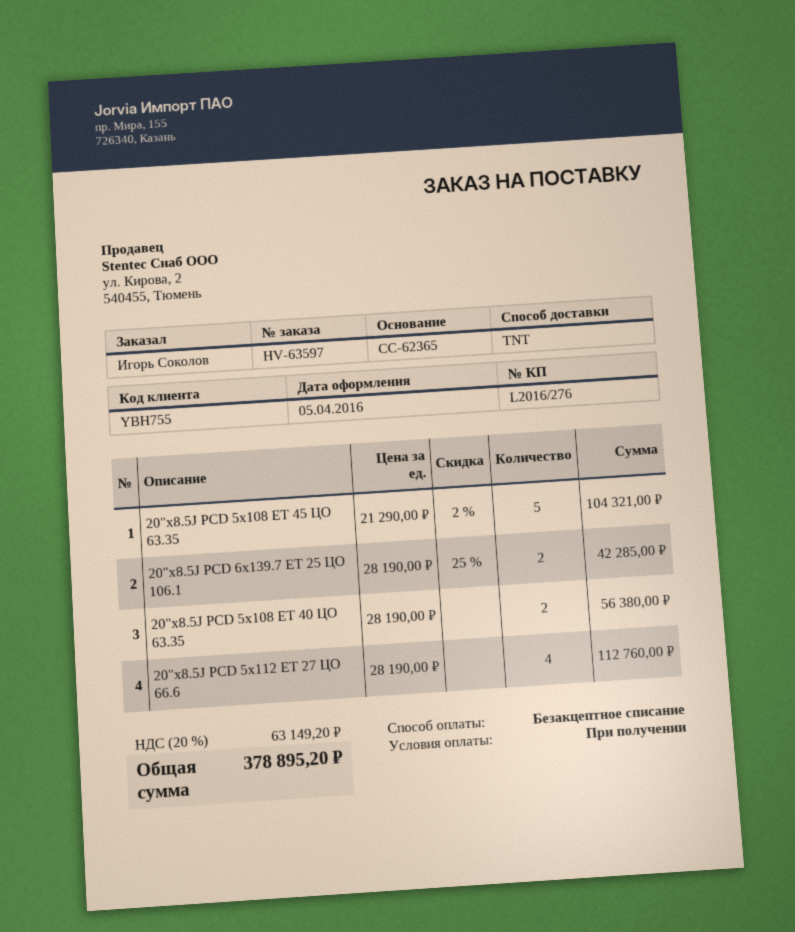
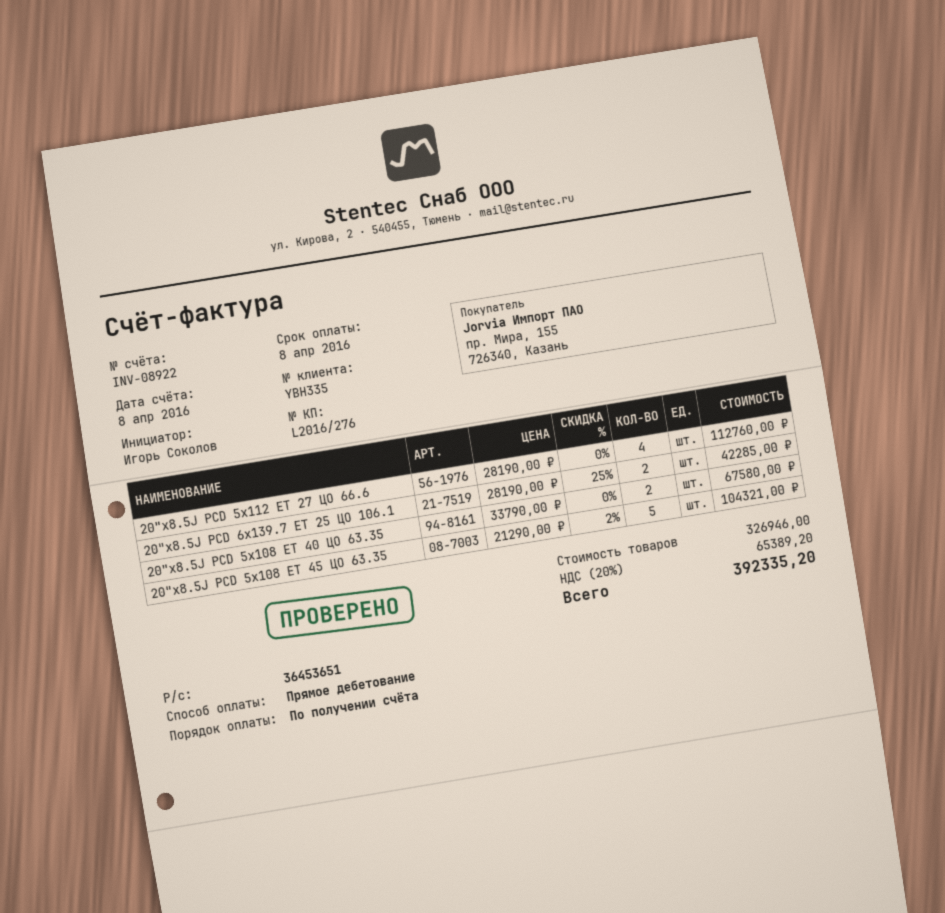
customer number: YBH755 -> YBH335
20"x8.5J PCD 5x108 ЕТ 40 ЦО 63.35: 2 x 28190.00 = 56380.00 -> 2 x 33790.00 = 67580.00
tax: 20% = 63149.20 -> 20% = 65389.20
total: 378895.20 -> 392335.20

